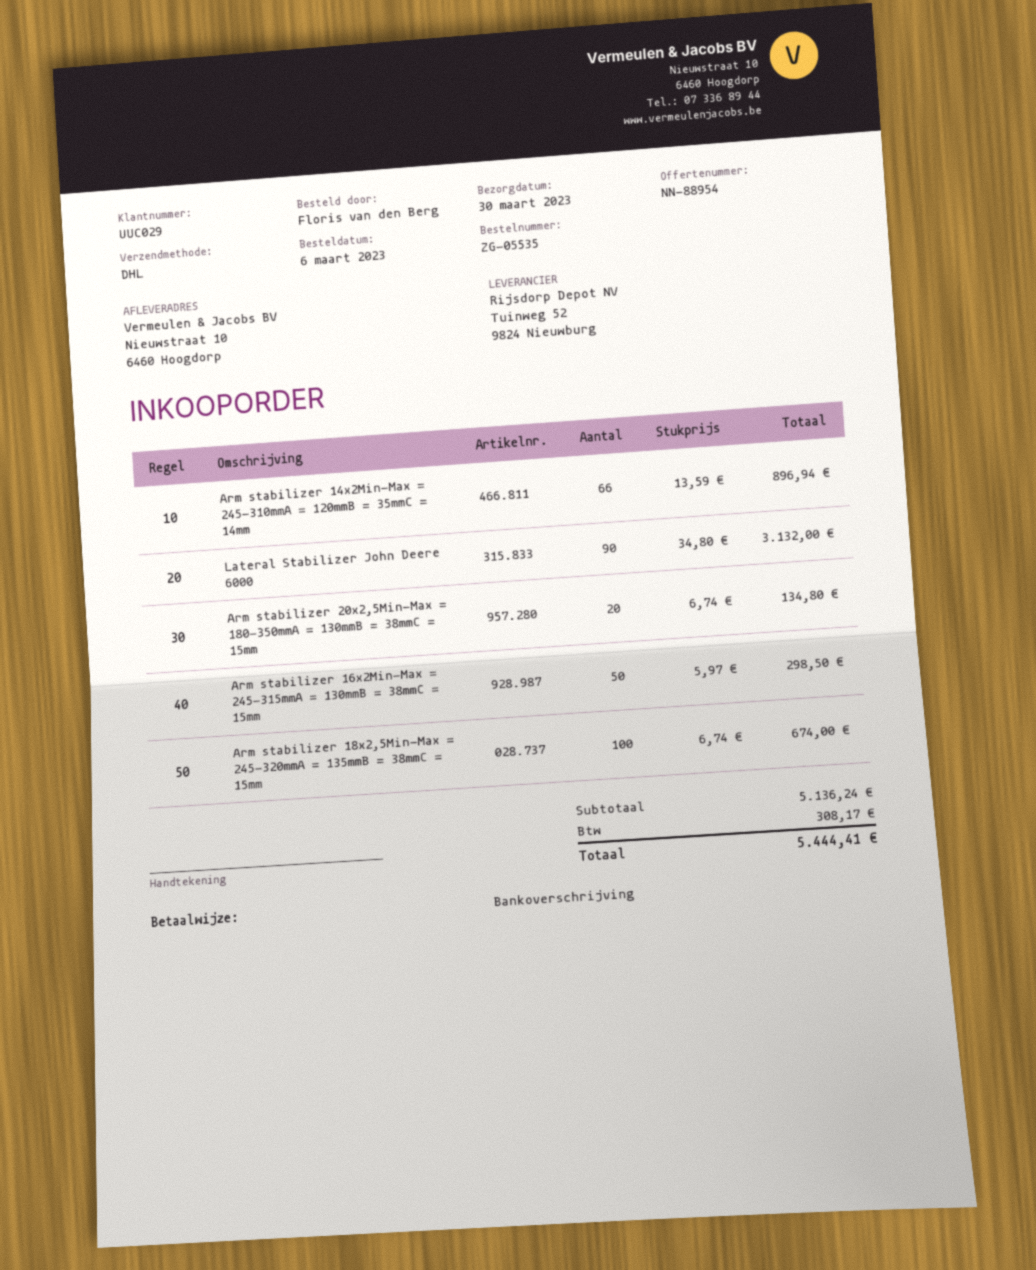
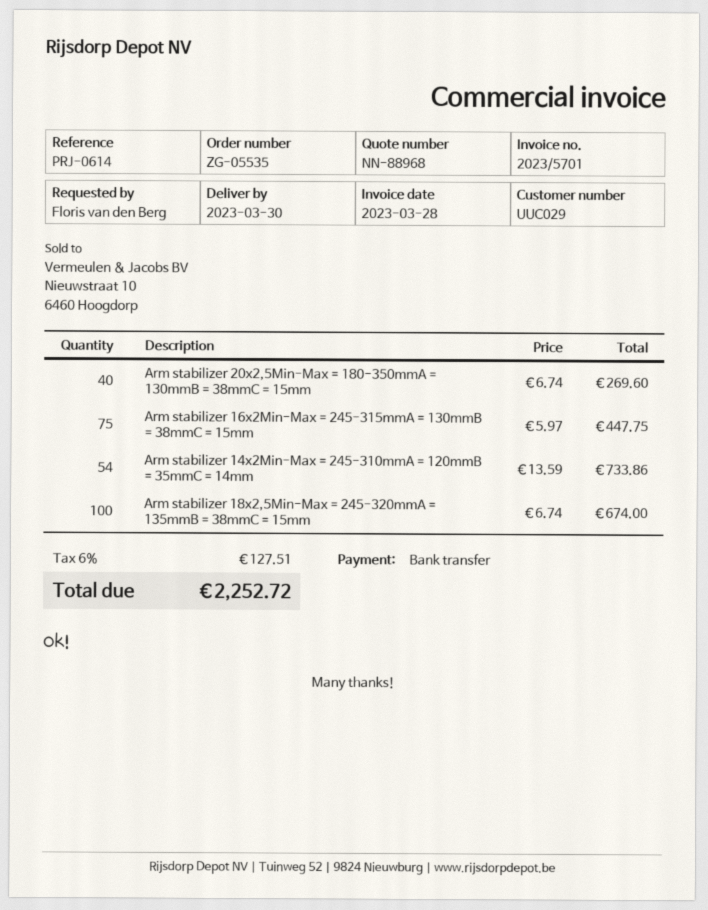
quote number: NN-88954 -> NN-88968
Arm stabilizer 14x2Min-Max = 245-310mmA = 120mmB = 35mmC = 14mm: 66 x 13.59 = 896.94 -> 54 x 13.59 = 733.86
Lateral Stabilizer John Deere 6000: 90 x 34.80 = 3132.00 -> none
Arm stabilizer 20x2,5Min-Max = 180-350mmA = 130mmB = 38mmC = 15mm: 20 x 6.74 = 134.80 -> 40 x 6.74 = 269.60
Arm stabilizer 16x2Min-Max = 245-315mmA = 130mmB = 38mmC = 15mm: 50 x 5.97 = 298.50 -> 75 x 5.97 = 447.75
tax: 308.17 -> 127.51
total: 5444.41 -> 2252.72

